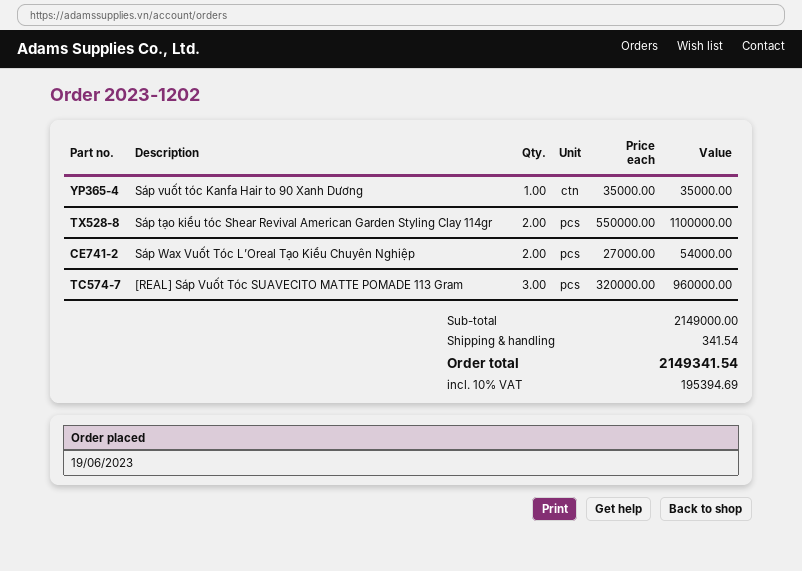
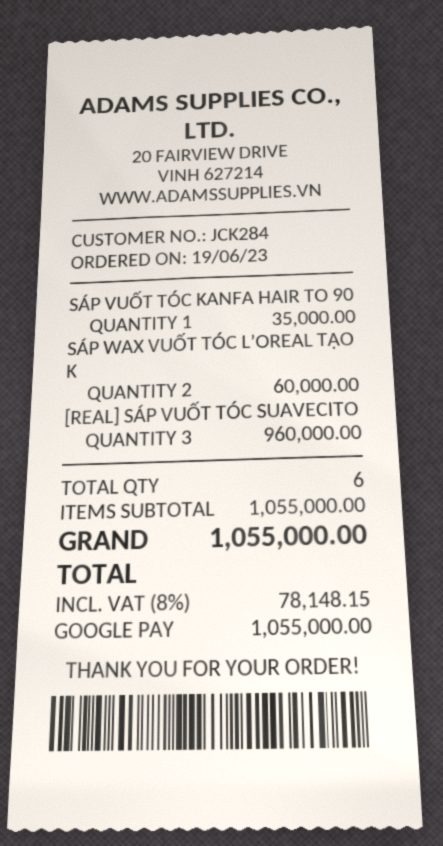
Sáp tạo kiểu tóc Shear Revival American Garden Styling Clay 114gr: 2 for 1100000.00 -> none
Sáp Wax Vuốt Tóc L’Oreal Tạo Kiểu Chuyên Nghiệp: 2 for 54000.00 -> 2 for 60000.00
subtotal: 2149000.00 -> 1055000.00
shipping: 341.54 -> none
tax: 10% = 195394.69 -> 8% = 78148.15
total: 2149341.54 -> 1055000.00

